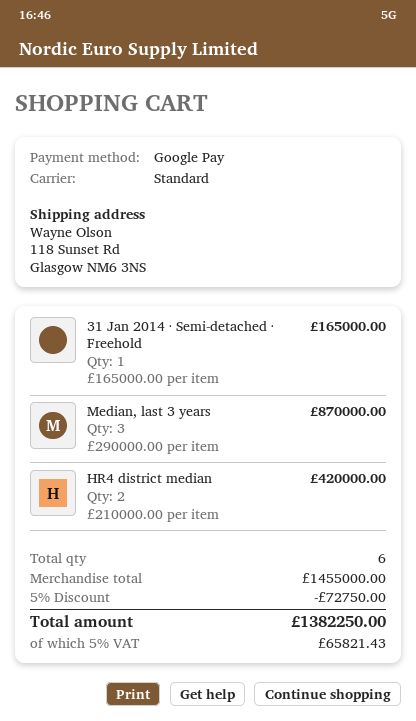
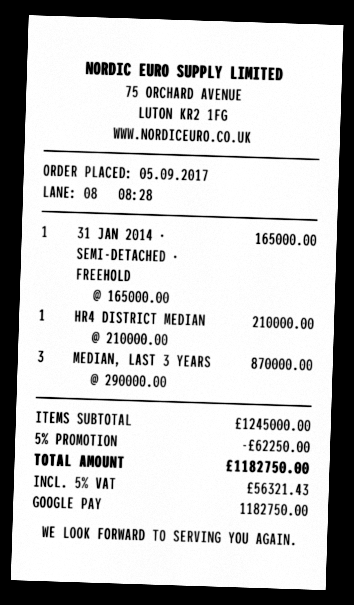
HR4 district median: 2 x 210000.00 = 420000.00 -> 1 x 210000.00 = 210000.00
subtotal: 1455000.00 -> 1245000.00
discount: 5% = 72750.00 -> 5% = 62250.00
tax: 5% = 65821.43 -> 5% = 56321.43
total: 1382250.00 -> 1182750.00

